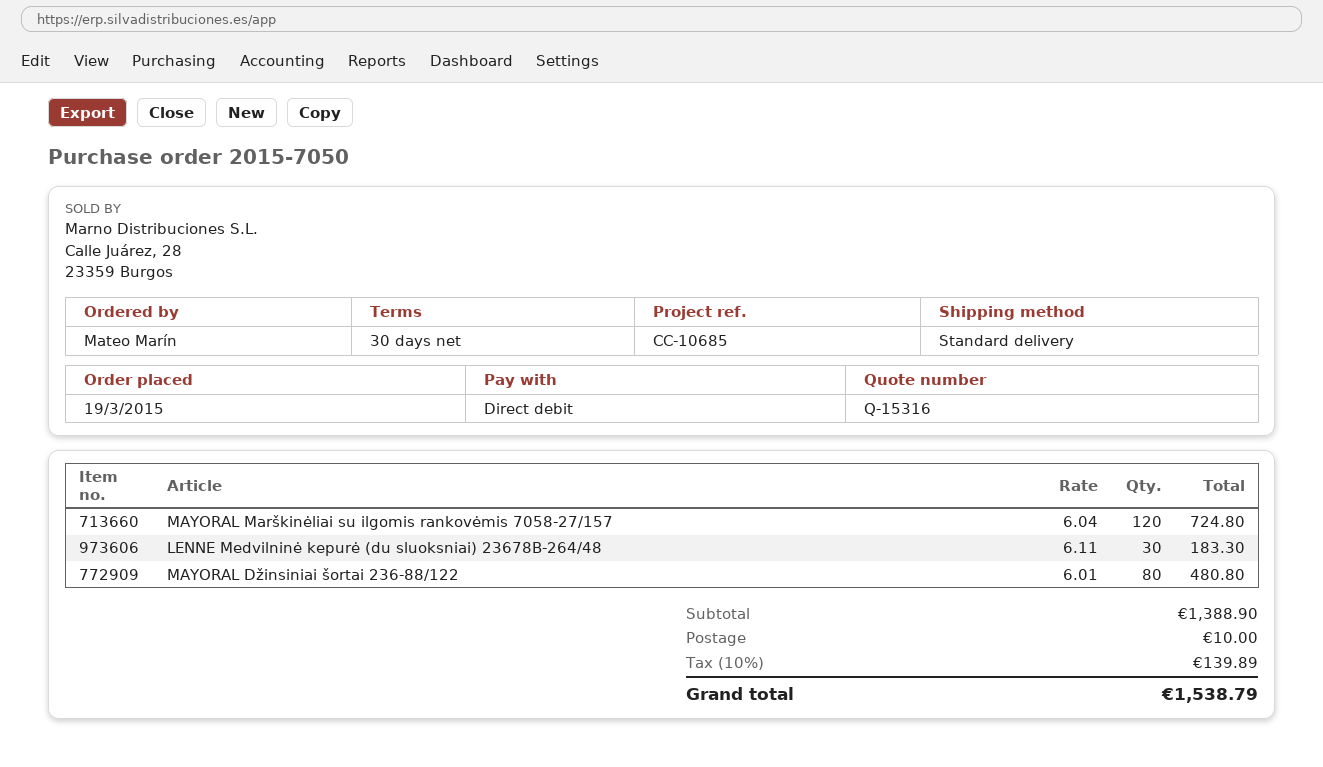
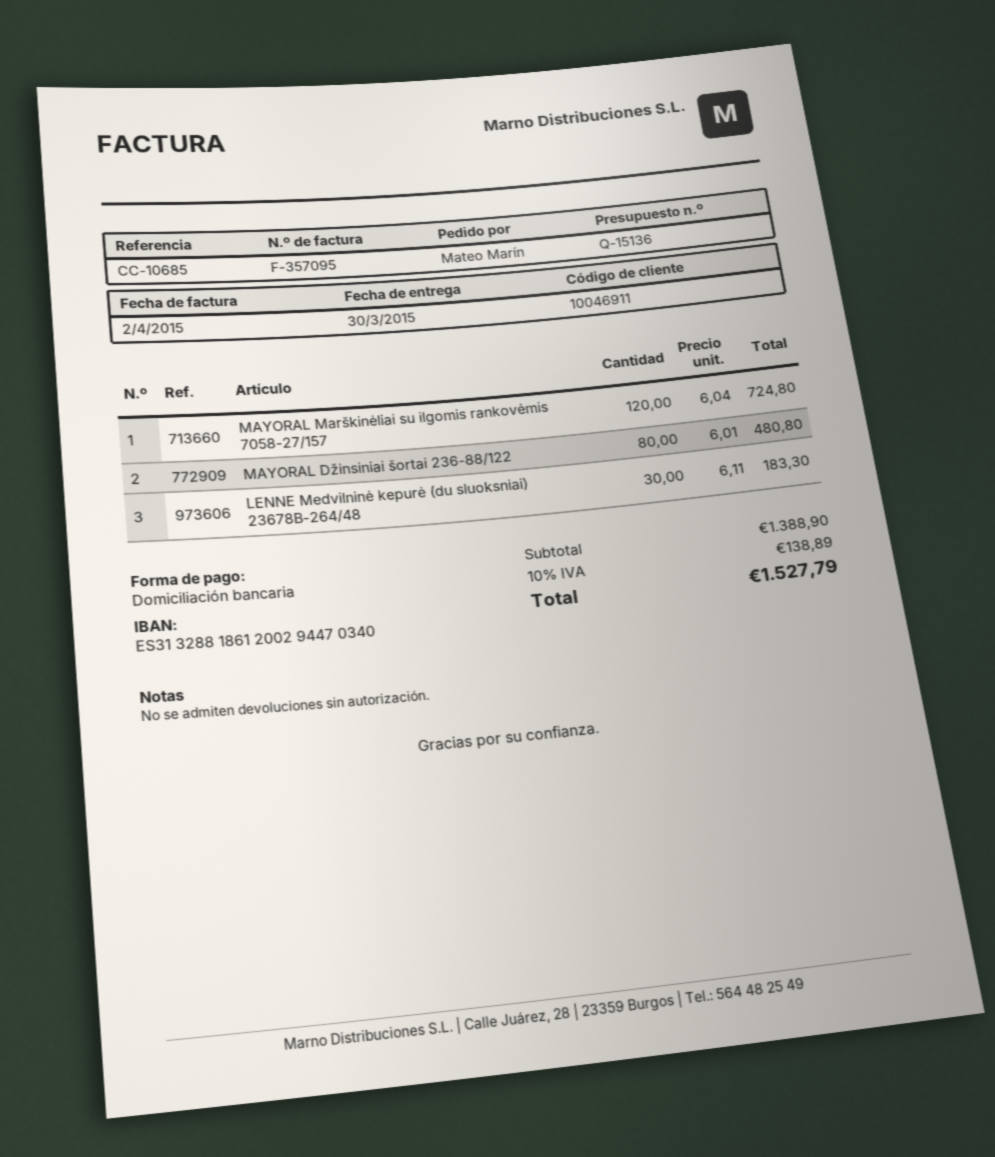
quote number: Q-15316 -> Q-15136
shipping: 10.00 -> none
tax: 10% = 139.89 -> 10% = 138.89
total: 1538.79 -> 1527.79

